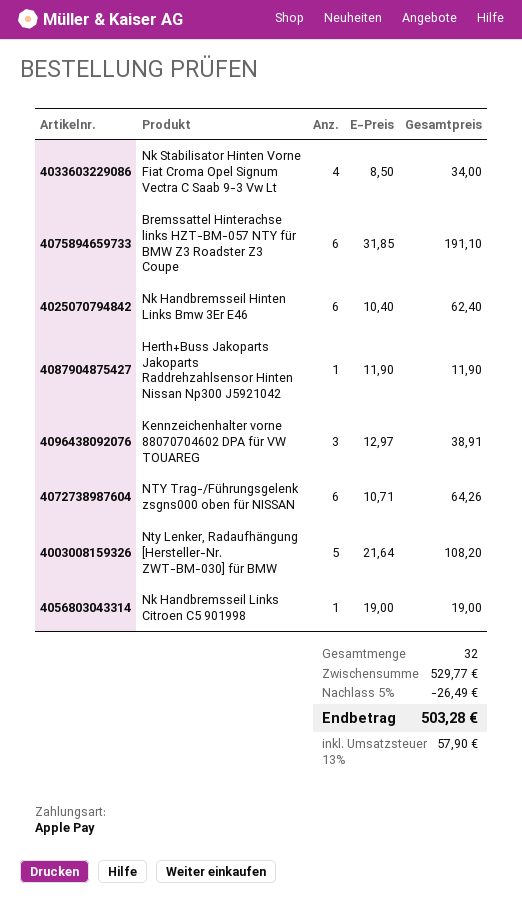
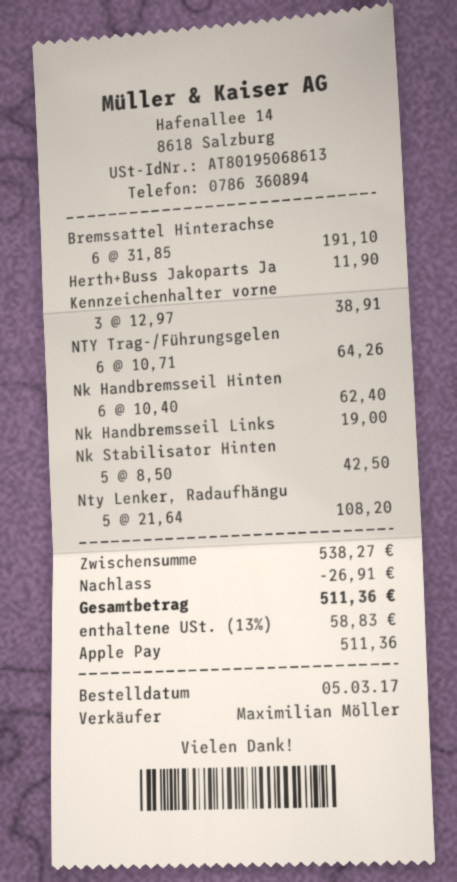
Nk Stabilisator Hinten Vorne Fiat Croma Opel Signum Vectra C Saab 9-3 Vw Lt: 4 x 8.50 = 34.00 -> 5 x 8.50 = 42.50
subtotal: 529.77 -> 538.27
discount: 26.49 -> 26.91
tax: 13% = 57.90 -> 13% = 58.83
total: 503.28 -> 511.36

